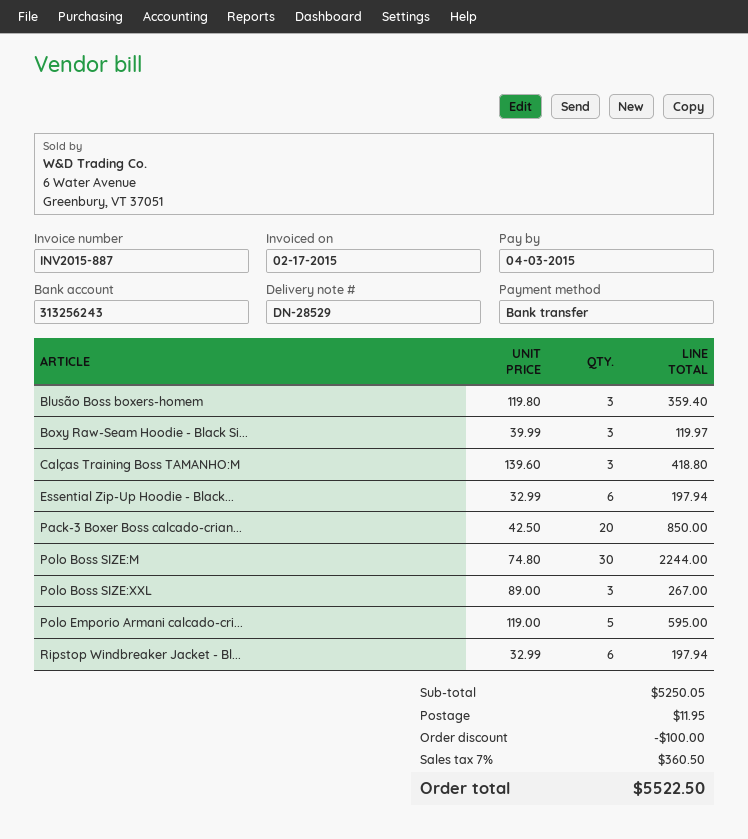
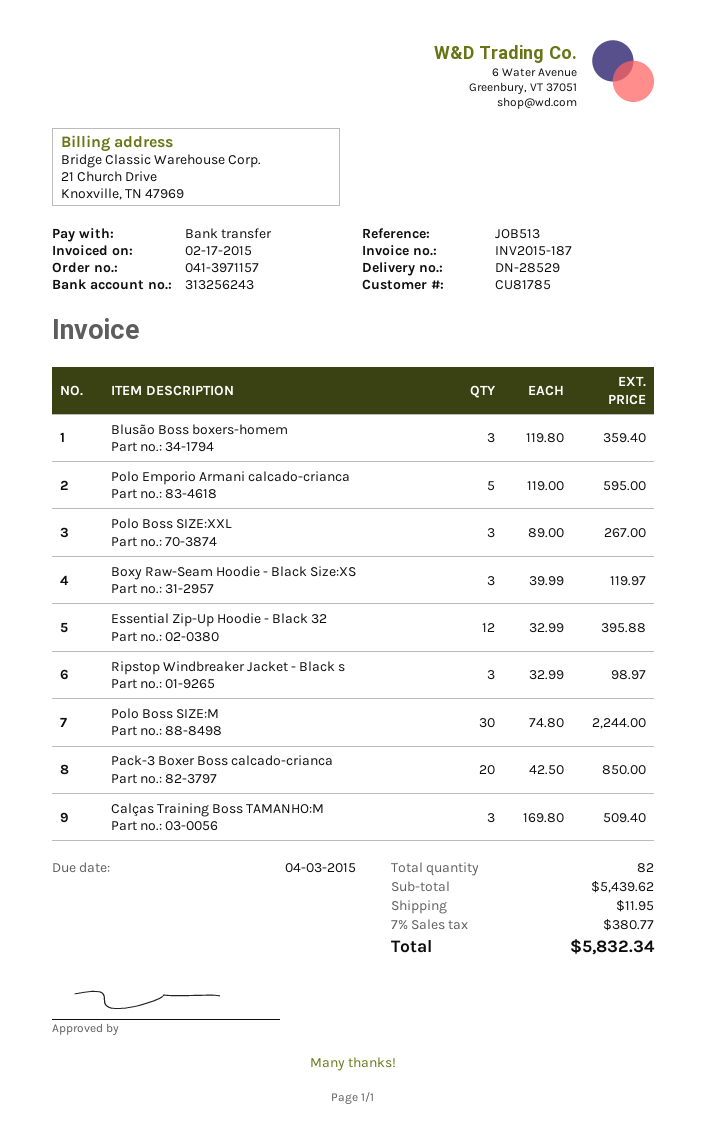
invoice number: INV2015-887 -> INV2015-187
Calças Training Boss TAMANHO:M: 3 x 139.60 = 418.80 -> 3 x 169.80 = 509.40
Essential Zip-Up Hoodie - Black...: 6 x 32.99 = 197.94 -> 12 x 32.99 = 395.88
Ripstop Windbreaker Jacket - Bl...: 6 x 32.99 = 197.94 -> 3 x 32.99 = 98.97
subtotal: 5250.05 -> 5439.62
discount: 100.00 -> none
tax: 7% = 360.50 -> 7% = 380.77
total: 5522.50 -> 5832.34

